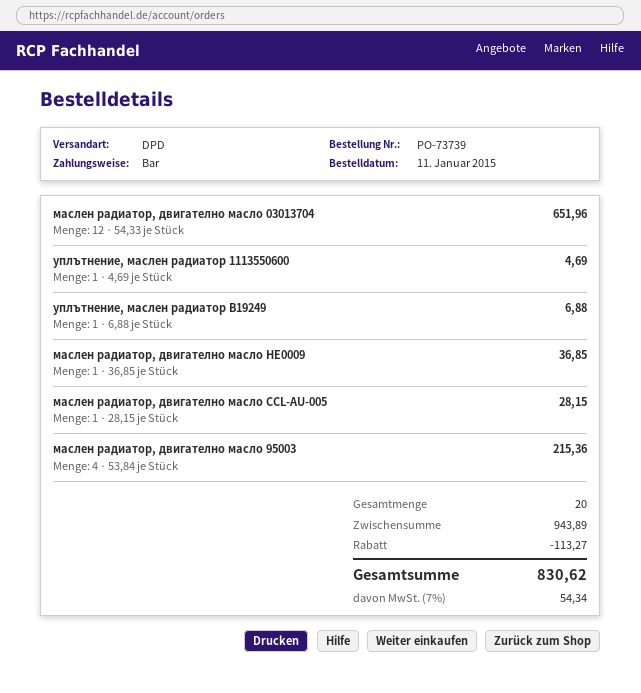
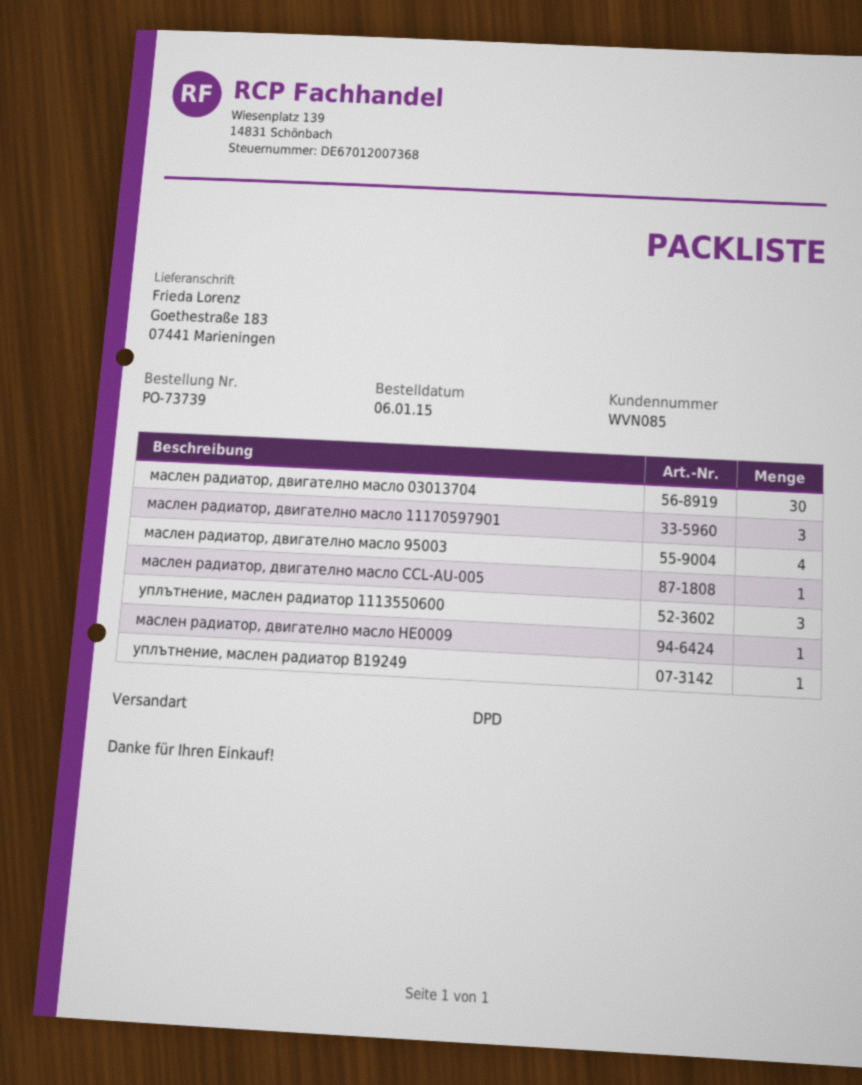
order date: 2015-01-11 -> 2015-01-06
маслен радиатор, двигателно масло 03013704: 12 -> 30
уплътнение, маслен радиатор 1113550600: 1 -> 3
маслен радиатор, двигателно масло 11170597901: none -> 3

